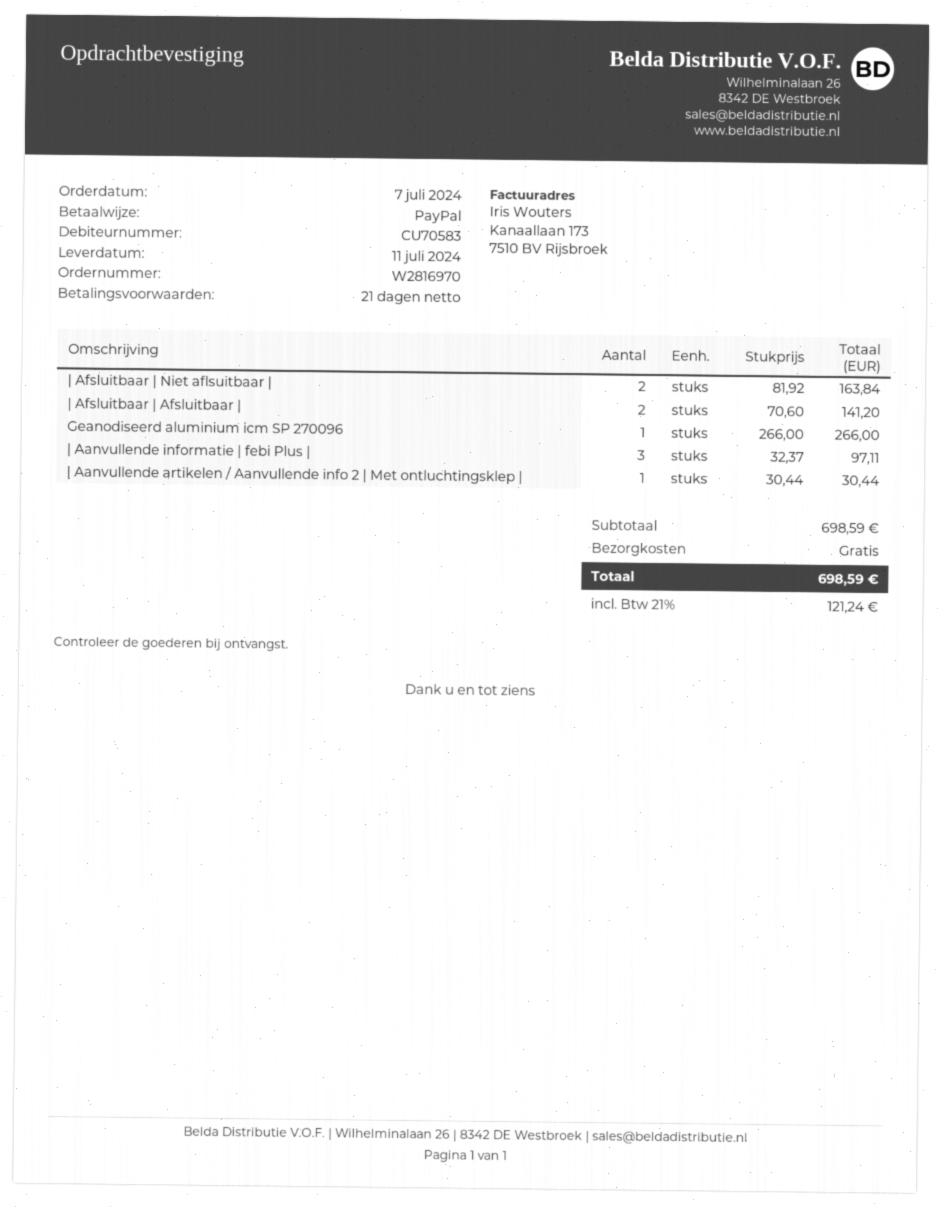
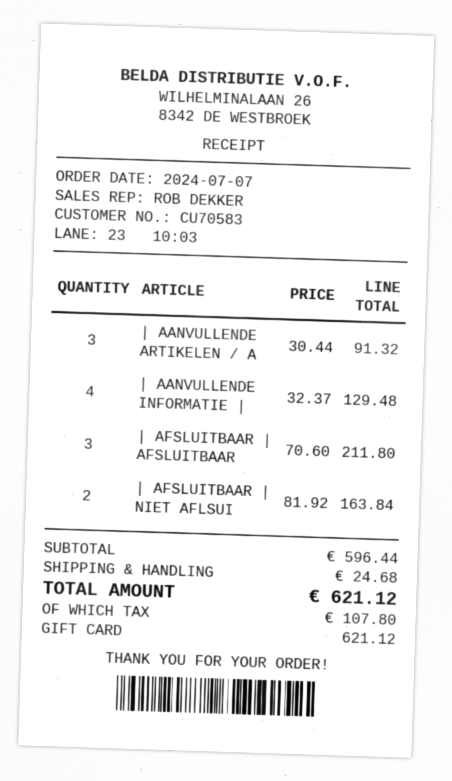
payment method: PayPal -> gift card
| Afsluitbaar | Afsluitbaar |: 2 x 70.60 = 141.20 -> 3 x 70.60 = 211.80
Geanodiseerd aluminium icm SP 270096: 1 x 266.00 = 266.00 -> none
| Aanvullende informatie | febi Plus |: 3 x 32.37 = 97.11 -> 4 x 32.37 = 129.48
| Aanvullende artikelen / Aanvullende info 2 | Met ontluchtingsklep |: 1 x 30.44 = 30.44 -> 3 x 30.44 = 91.32
subtotal: 698.59 -> 596.44
shipping: 0.00 -> 24.68
tax: 121.24 -> 107.80
total: 698.59 -> 621.12

